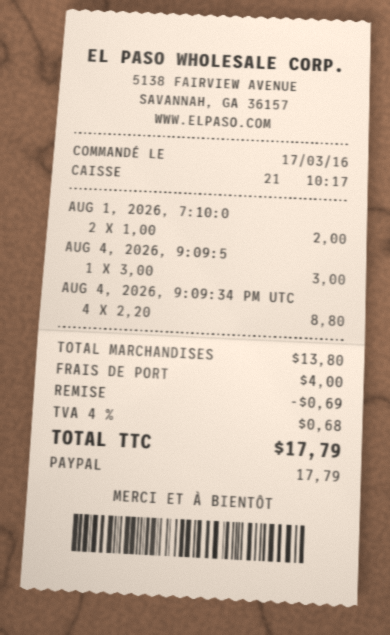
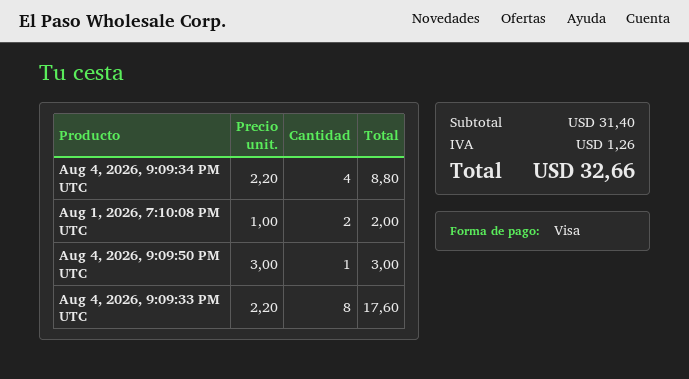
payment method: PayPal -> Visa
Aug 4, 2026, 9:09:33 PM UTC: none -> 8 x 2.20 = 17.60
subtotal: 13.80 -> 31.40
discount: 0.69 -> none
shipping: 4.00 -> none
tax: 0.68 -> 1.26
total: 17.79 -> 32.66

